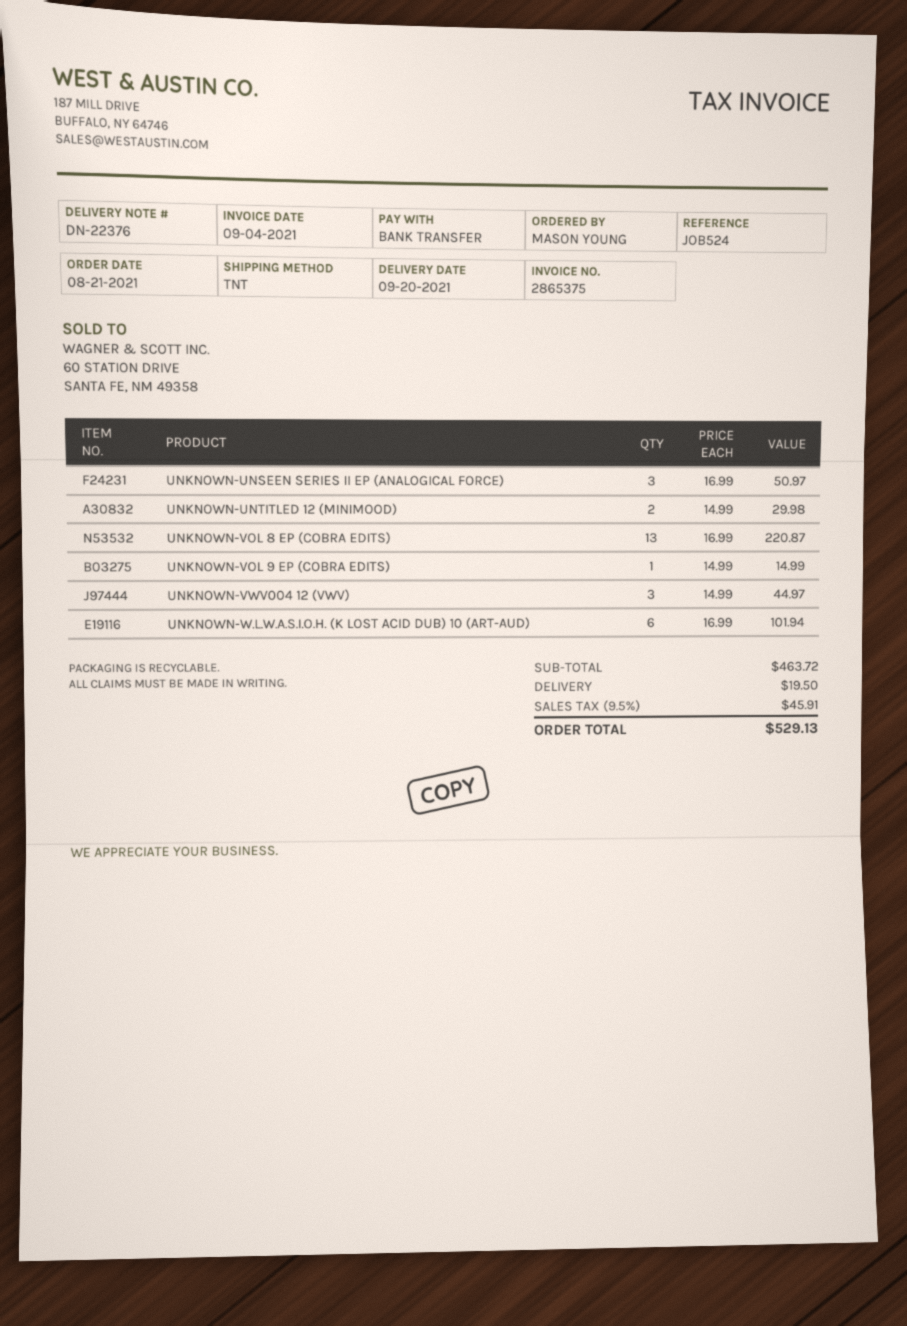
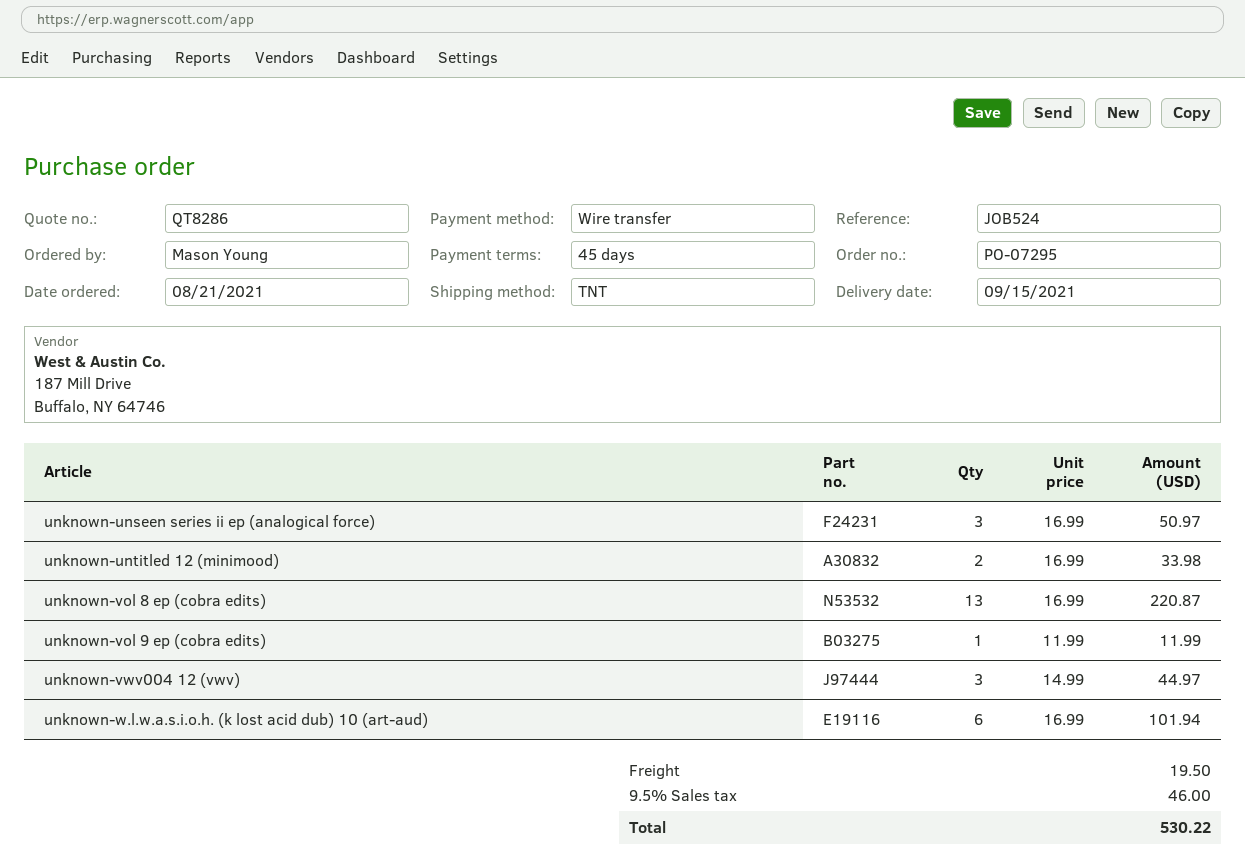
delivery date: 2021-09-20 -> 2021-09-15
UNKNOWN-UNTITLED 12 (MINIMOOD): 2 x 14.99 = 29.98 -> 2 x 16.99 = 33.98
UNKNOWN-VOL 9 EP (COBRA EDITS): 1 x 14.99 = 14.99 -> 1 x 11.99 = 11.99
tax: 9.5% = 45.91 -> 9.5% = 46.00
total: 529.13 -> 530.22

